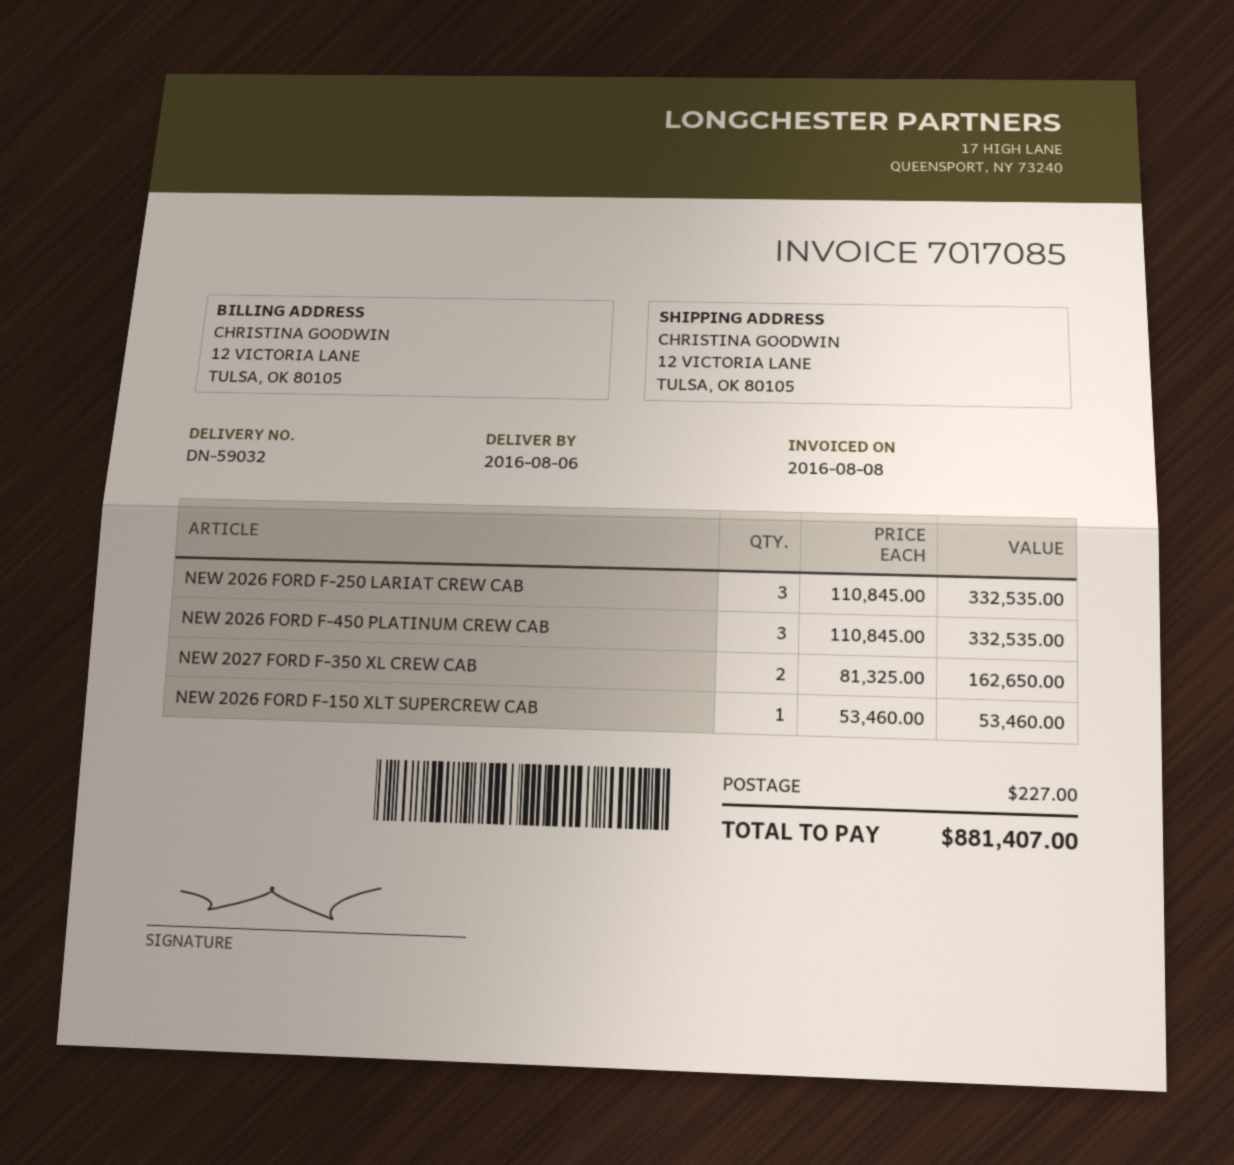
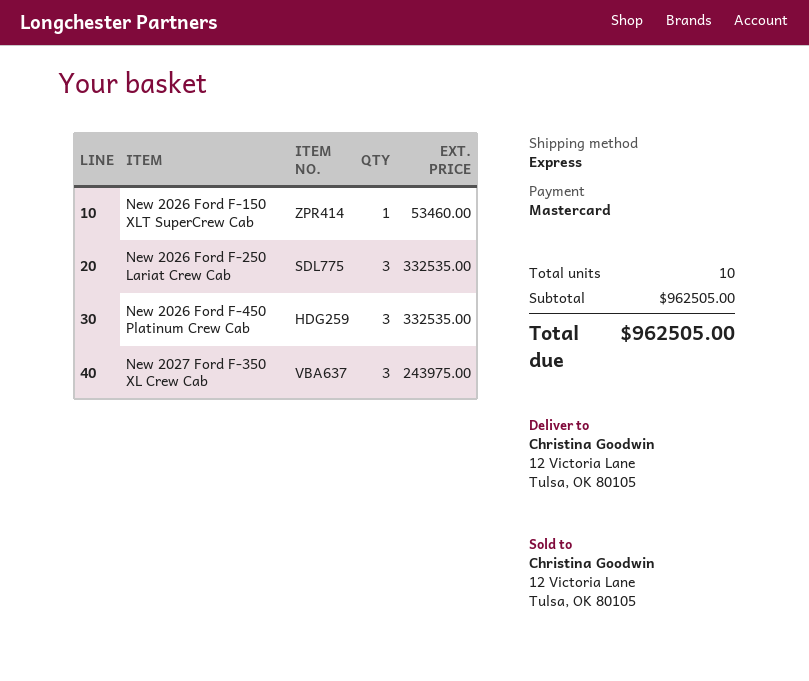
NEW 2027 FORD F-350 XL CREW CAB: 2 for 162650.00 -> 3 for 243975.00
shipping: 227.00 -> none
total: 881407.00 -> 962505.00

